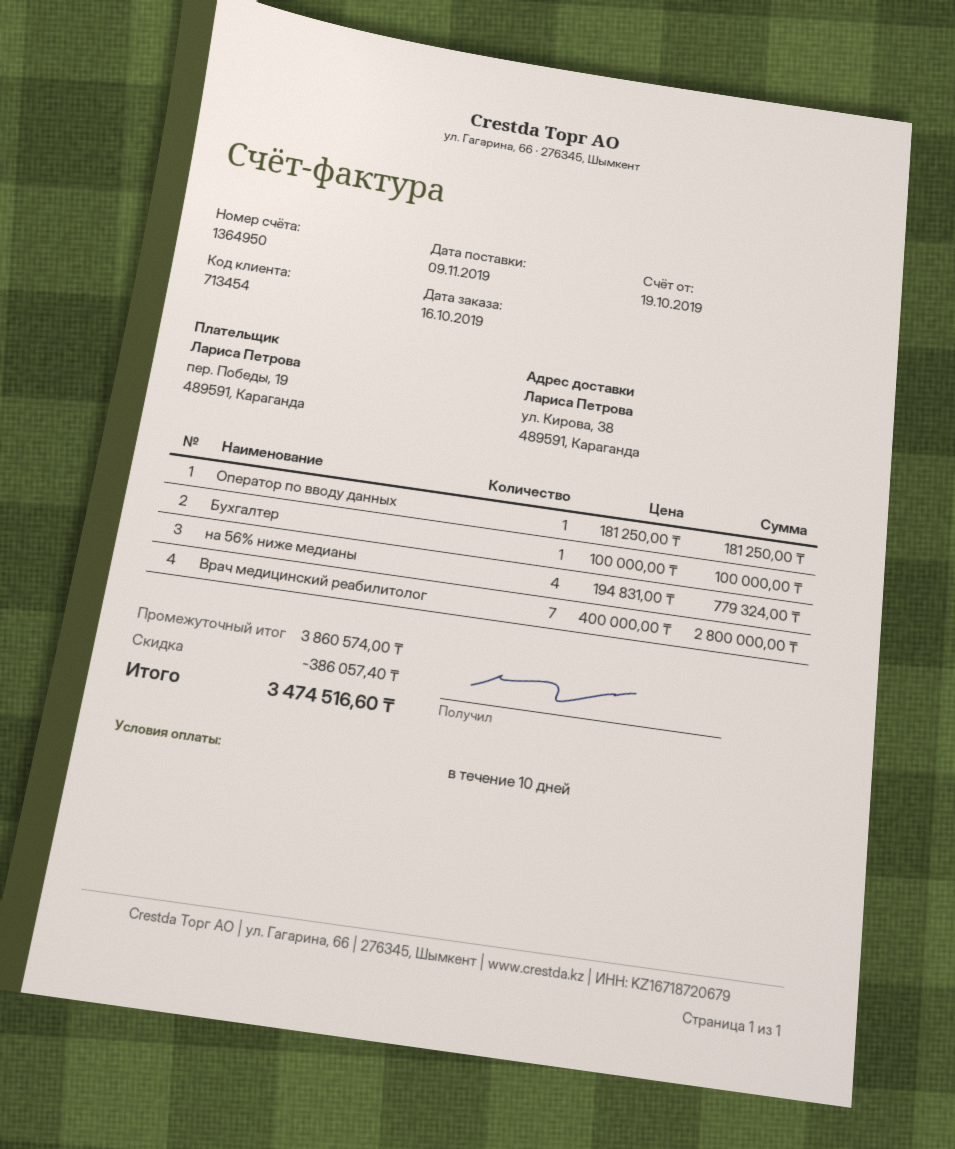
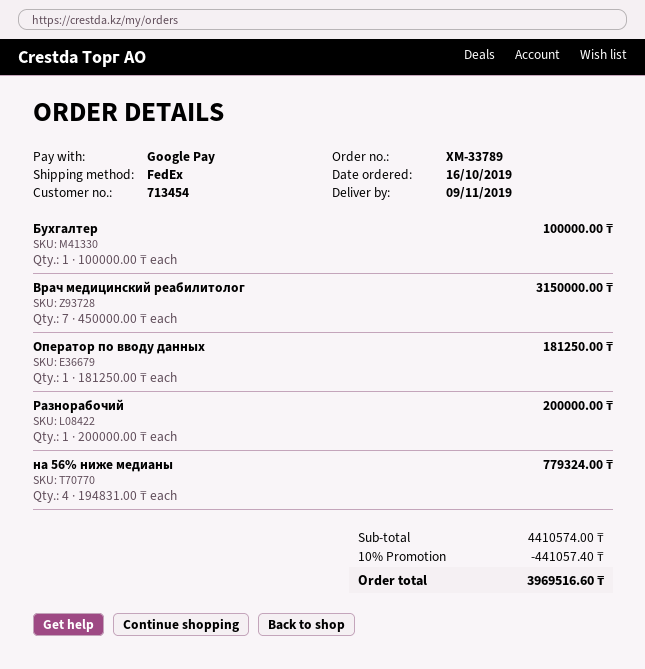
Врач медицинский реабилитолог: 7 x 400000.00 = 2800000.00 -> 7 x 450000.00 = 3150000.00
Разнорабочий: none -> 1 x 200000.00 = 200000.00
subtotal: 3860574.00 -> 4410574.00
discount: 386057.40 -> 441057.40
total: 3474516.60 -> 3969516.60

